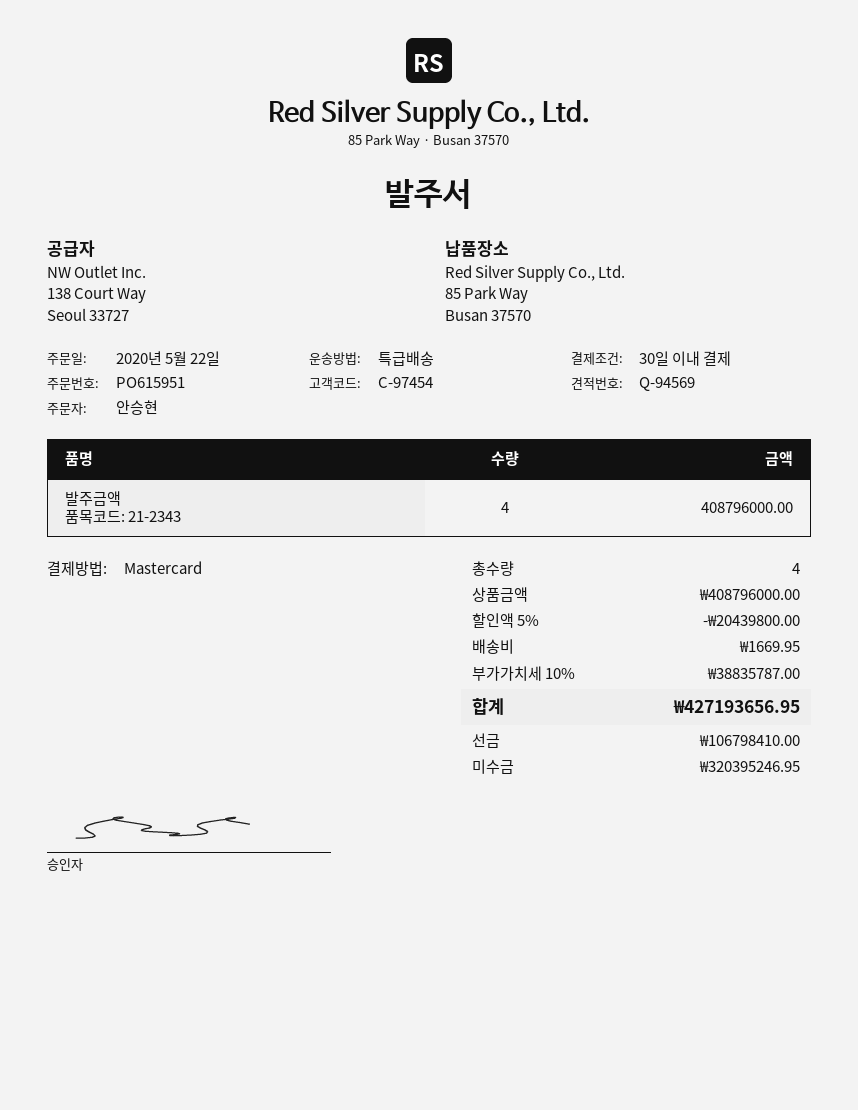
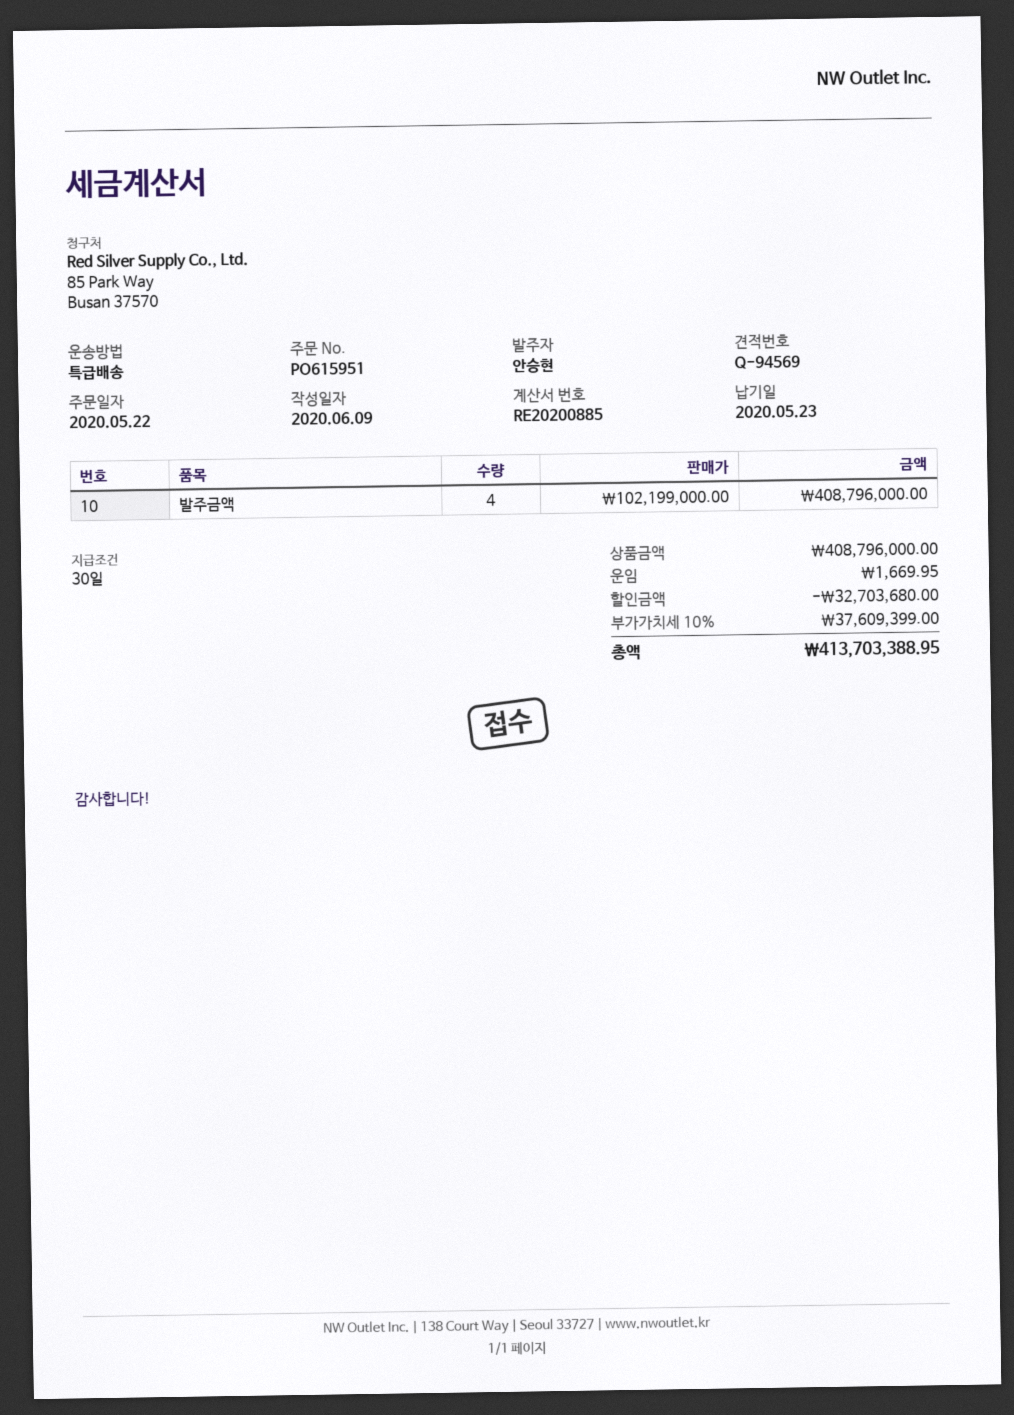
discount: 20439800.00 -> 32703680.00
tax: 10% = 38835787.00 -> 10% = 37609399.00
total: 427193656.95 -> 413703388.95

